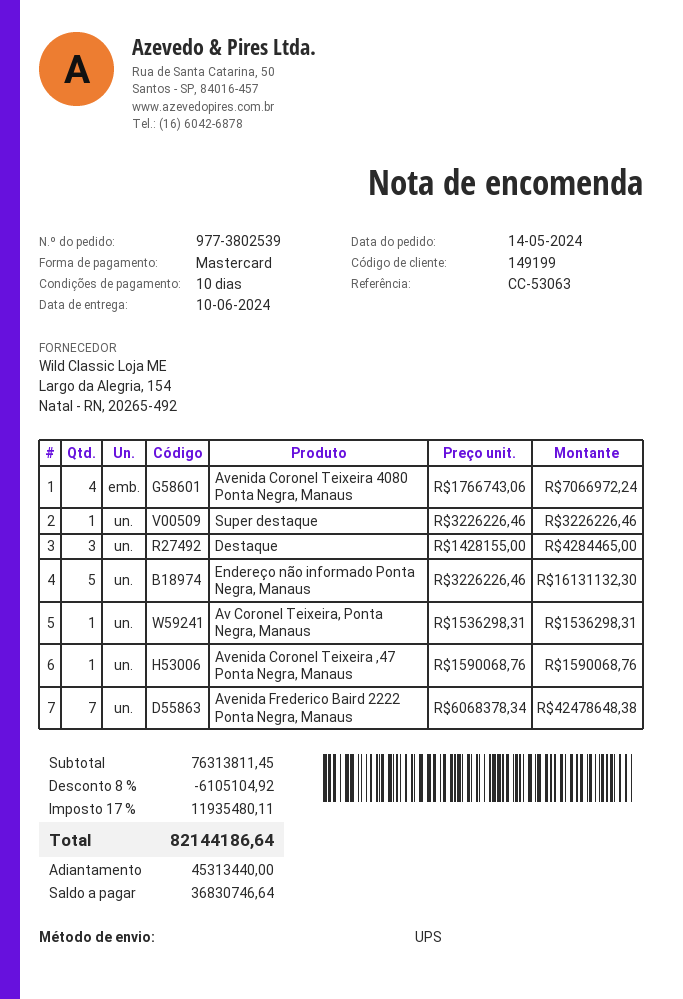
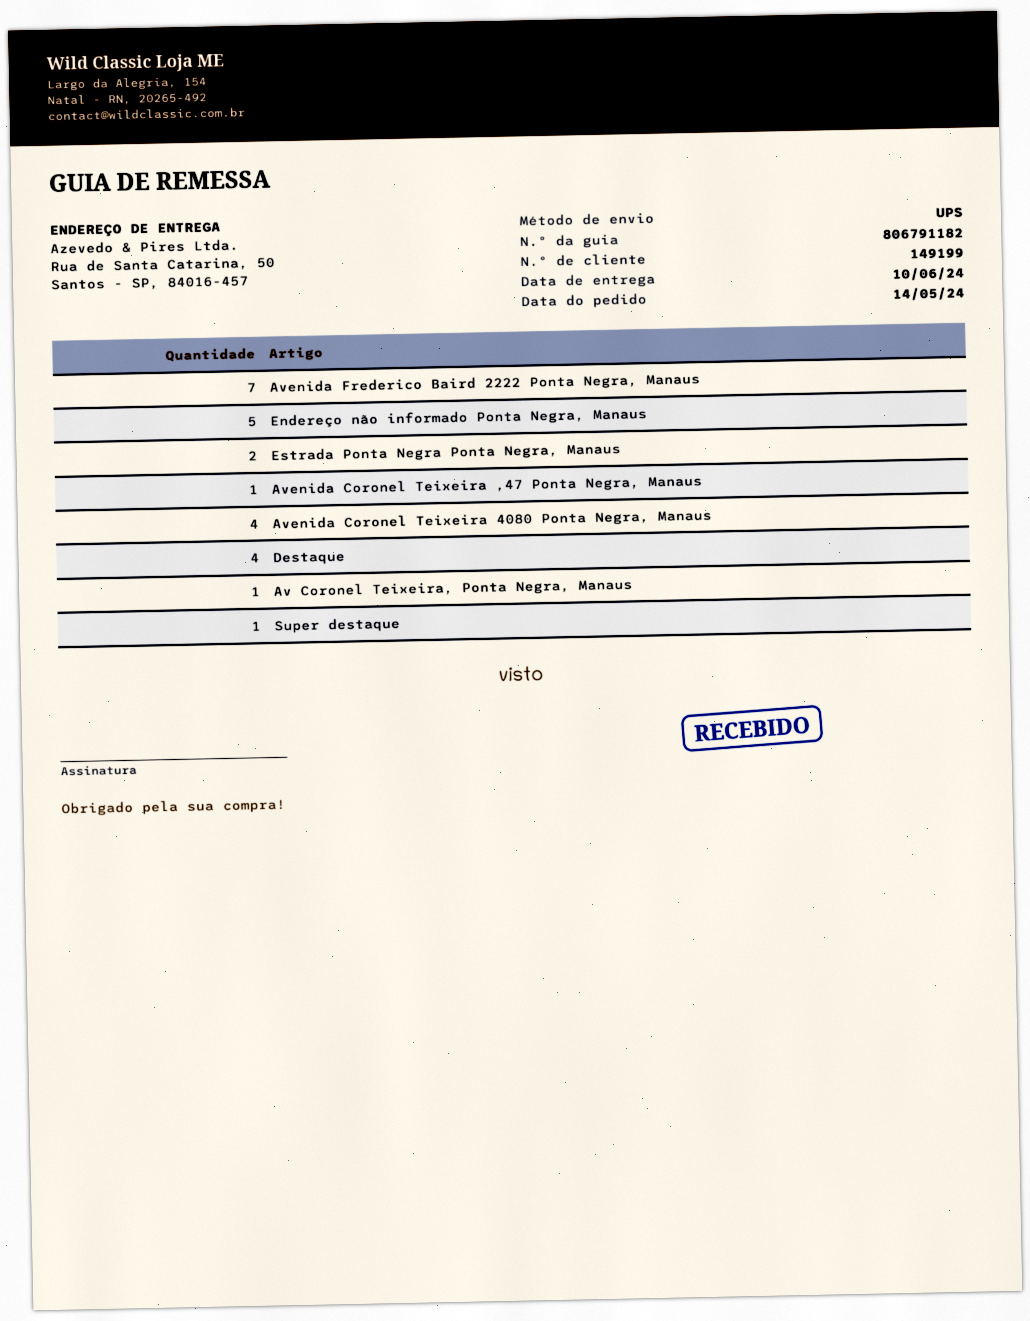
Destaque: 3 -> 4
Estrada Ponta Negra Ponta Negra, Manaus: none -> 2

